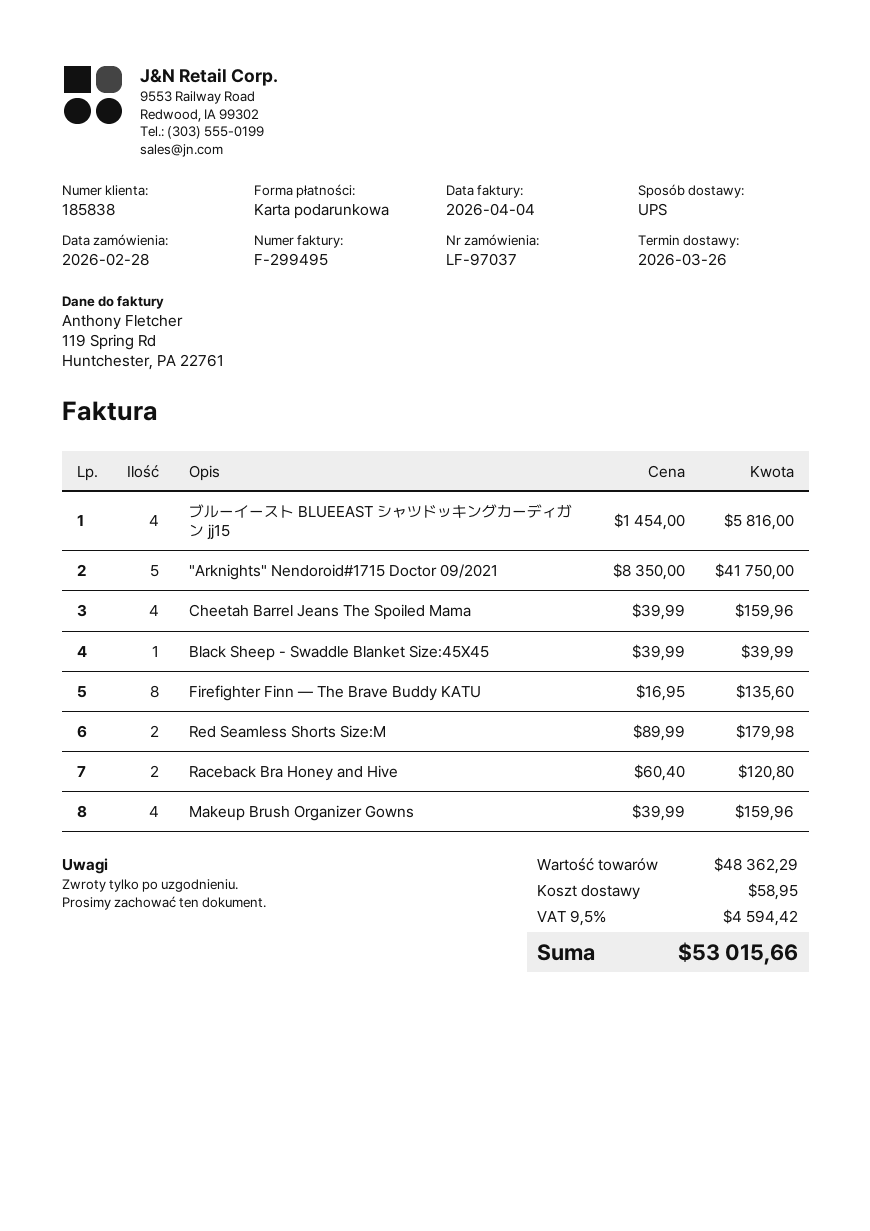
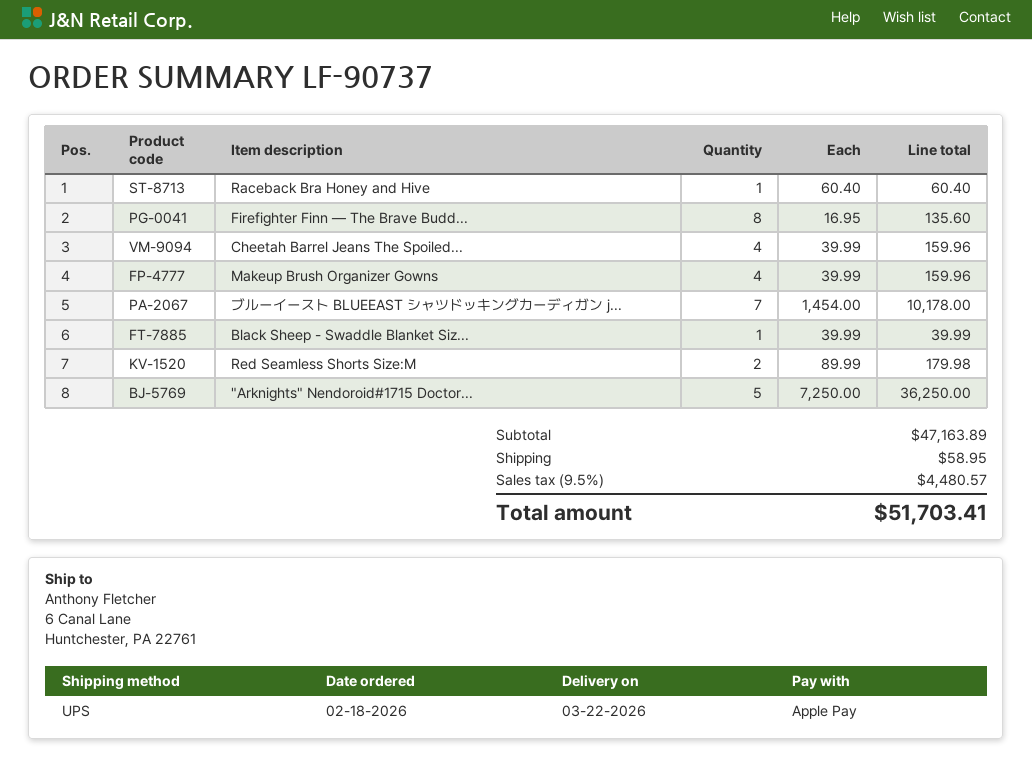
order number: LF-97037 -> LF-90737
order date: 2026-02-28 -> 2026-02-18
delivery date: 2026-03-26 -> 2026-03-22
payment method: gift card -> Apple Pay
ブルーイースト BLUEEAST シャツドッキングカーディガン jj15: 4 x 1454.00 = 5816.00 -> 7 x 1454.00 = 10178.00
"Arknights" Nendoroid#1715 Doctor 09/2021: 5 x 8350.00 = 41750.00 -> 5 x 7250.00 = 36250.00
Raceback Bra Honey and Hive: 2 x 60.40 = 120.80 -> 1 x 60.40 = 60.40
subtotal: 48362.29 -> 47163.89
tax: 9.5% = 4594.42 -> 9.5% = 4480.57
total: 53015.66 -> 51703.41

